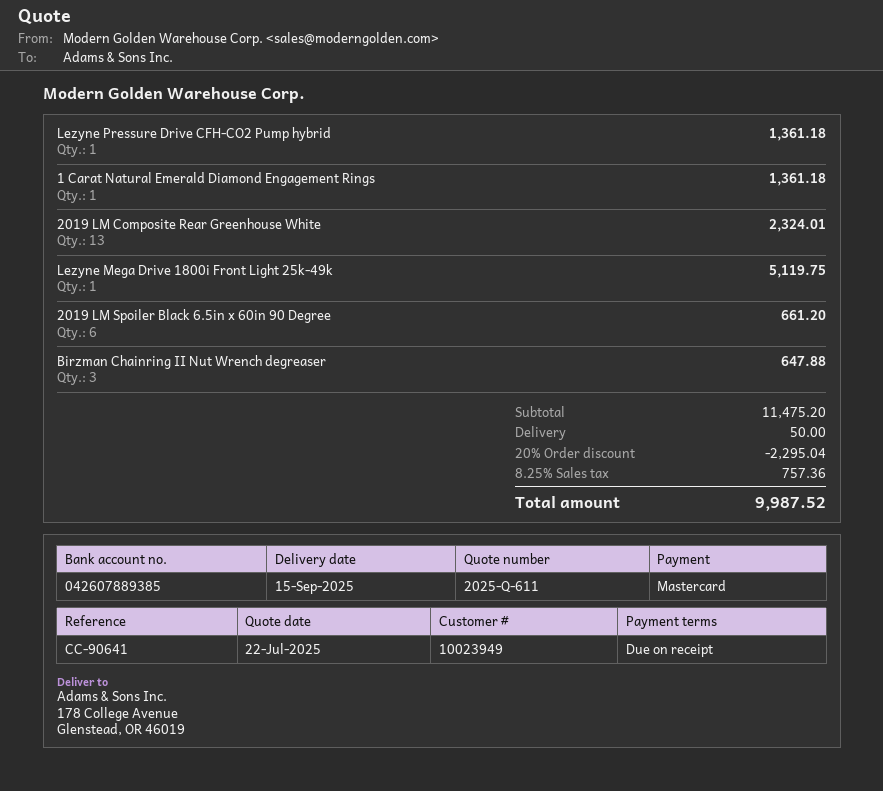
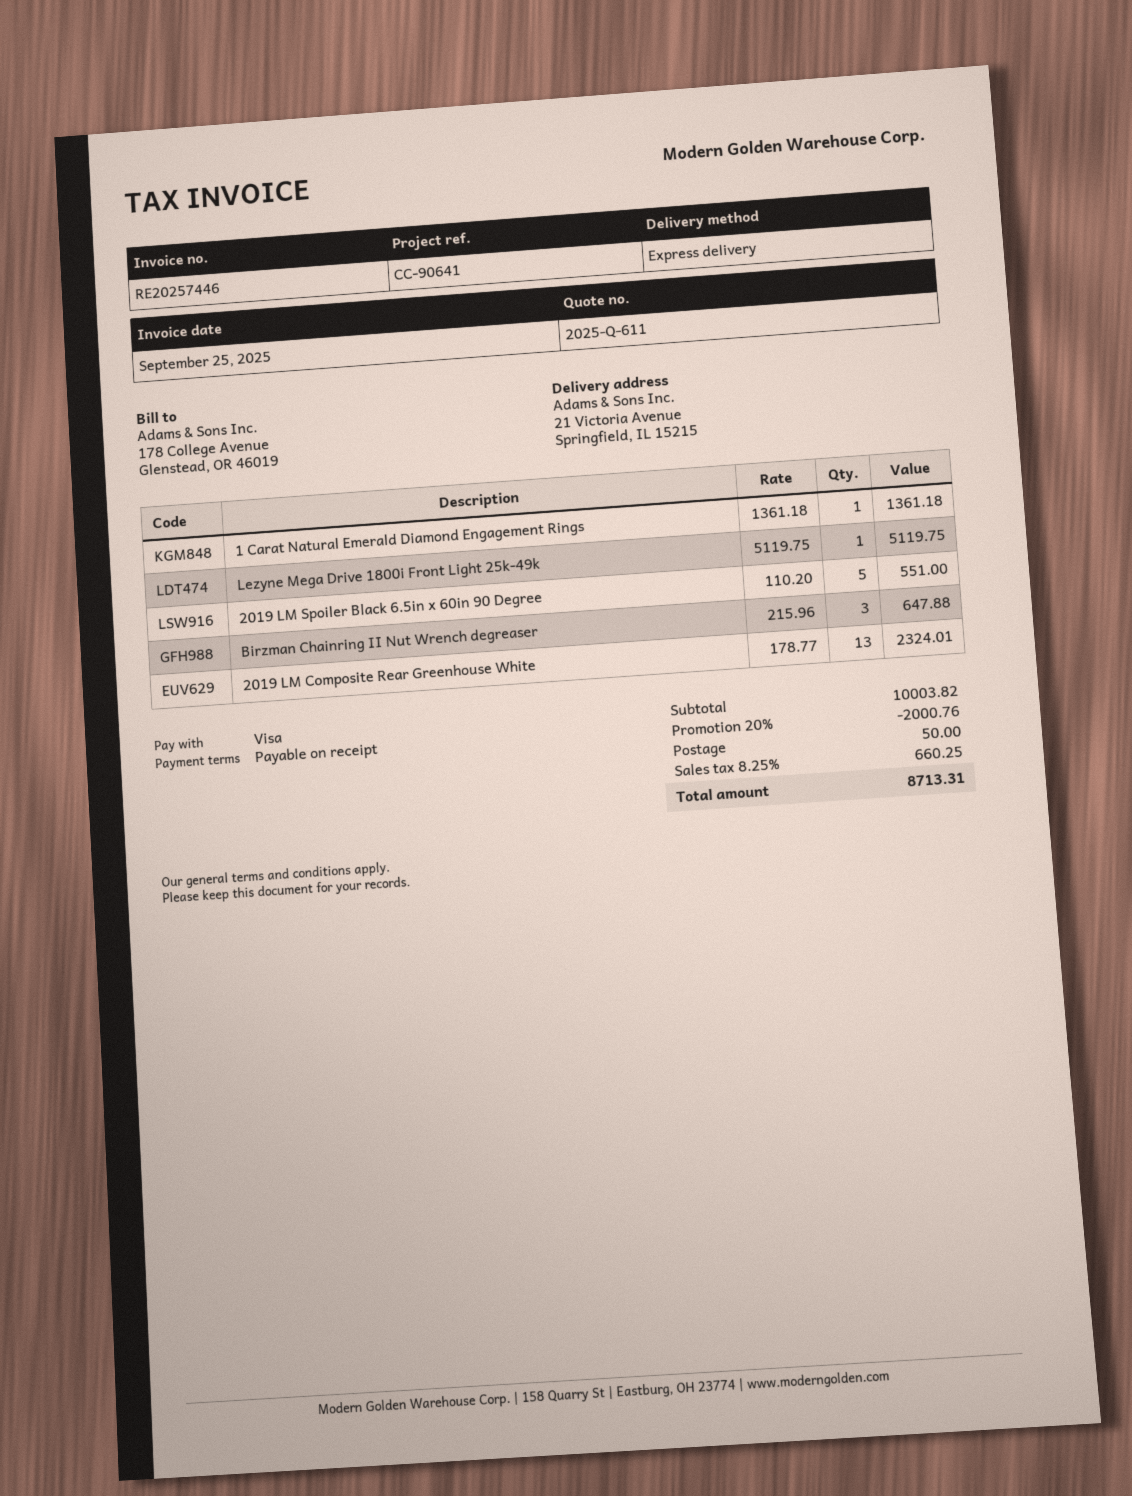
payment method: Mastercard -> Visa
ship to: 178 College Avenue, Glenstead, OR 46019 -> 21 Victoria Avenue, Springfield, IL 15215
Lezyne Pressure Drive CFH-CO2 Pump hybrid: 1 for 1361.18 -> none
2019 LM Spoiler Black 6.5in x 60in 90 Degree: 6 for 661.20 -> 5 for 551.00
subtotal: 11475.20 -> 10003.82
discount: 20% = 2295.04 -> 20% = 2000.76
tax: 8.25% = 757.36 -> 8.25% = 660.25
total: 9987.52 -> 8713.31

